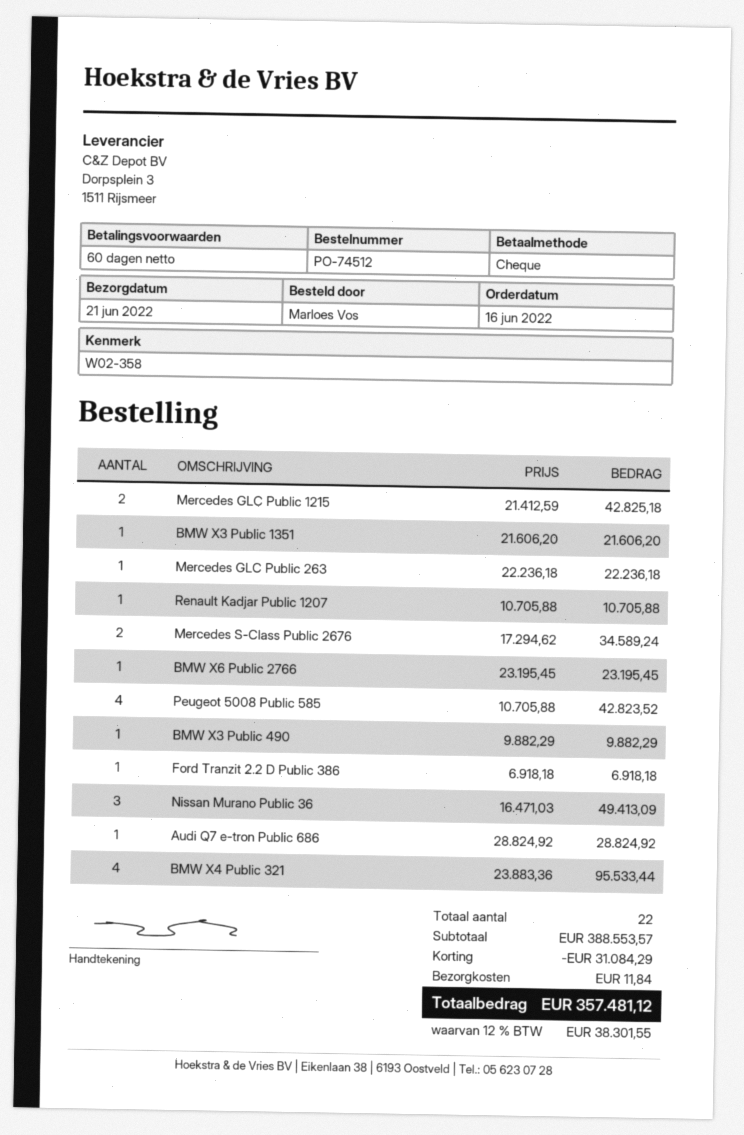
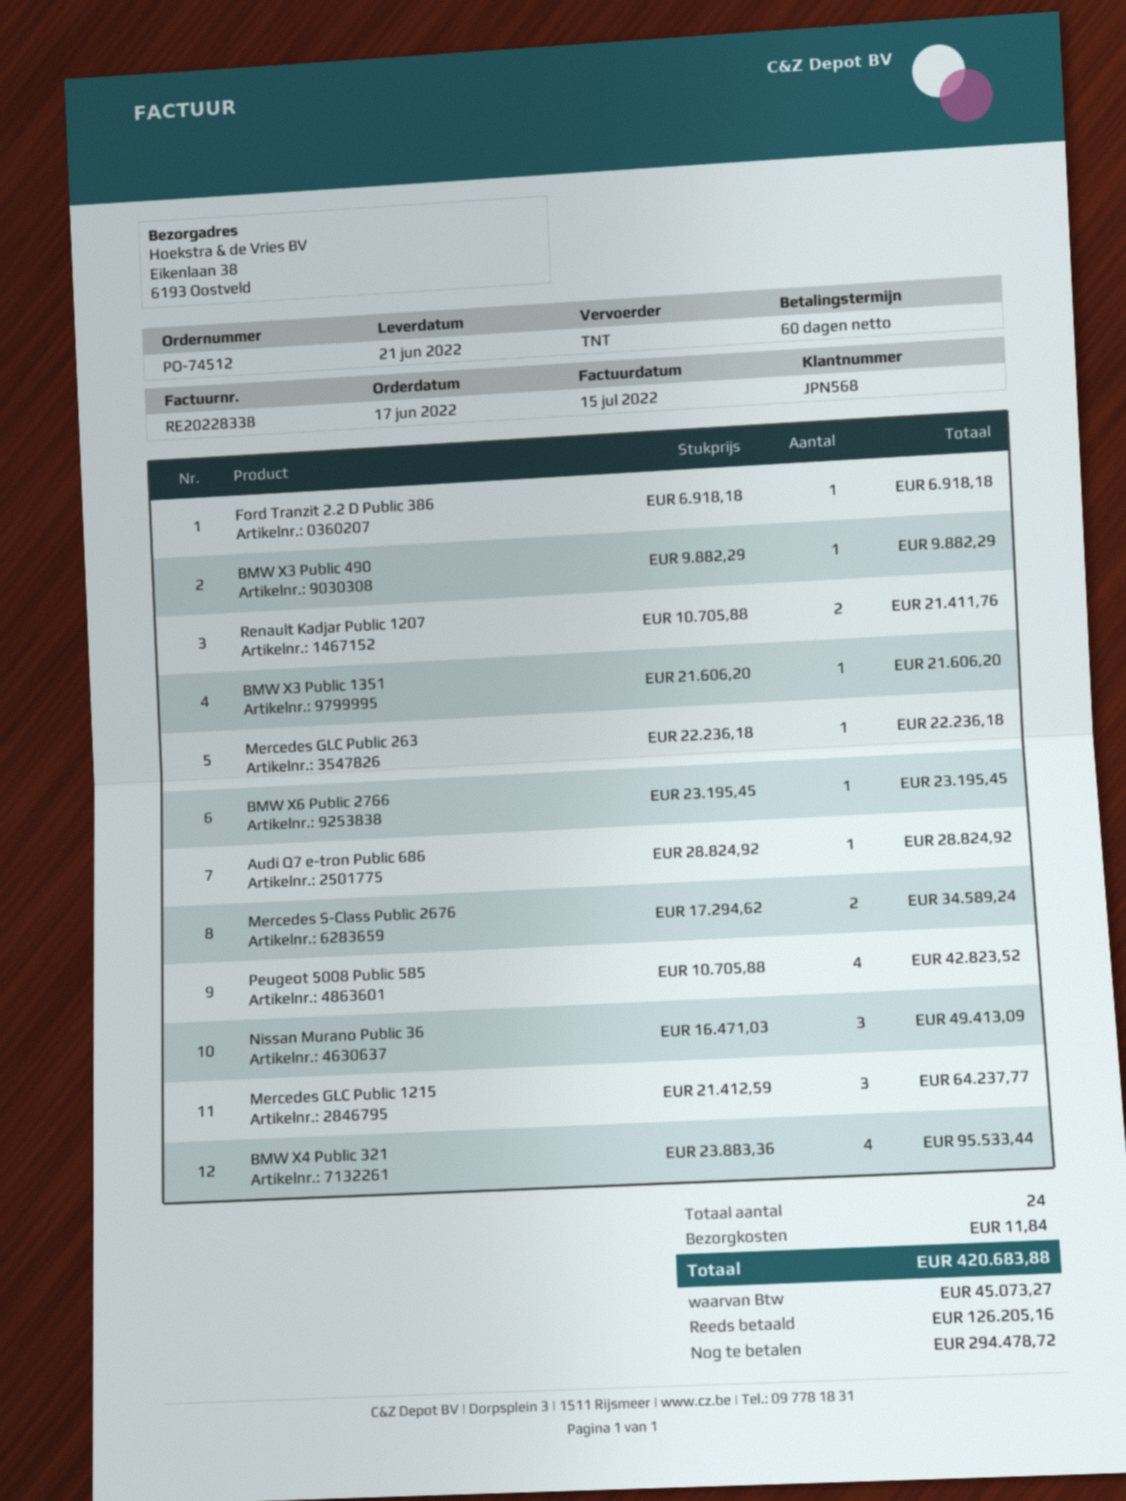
order date: 2022-06-16 -> 2022-06-17
Mercedes GLC Public 1215: 2 x 21412.59 = 42825.18 -> 3 x 21412.59 = 64237.77
Renault Kadjar Public 1207: 1 x 10705.88 = 10705.88 -> 2 x 10705.88 = 21411.76
total quantity: 22 -> 24
discount: 31084.29 -> none
tax: 38301.55 -> 45073.27
total: 357481.12 -> 420683.88

